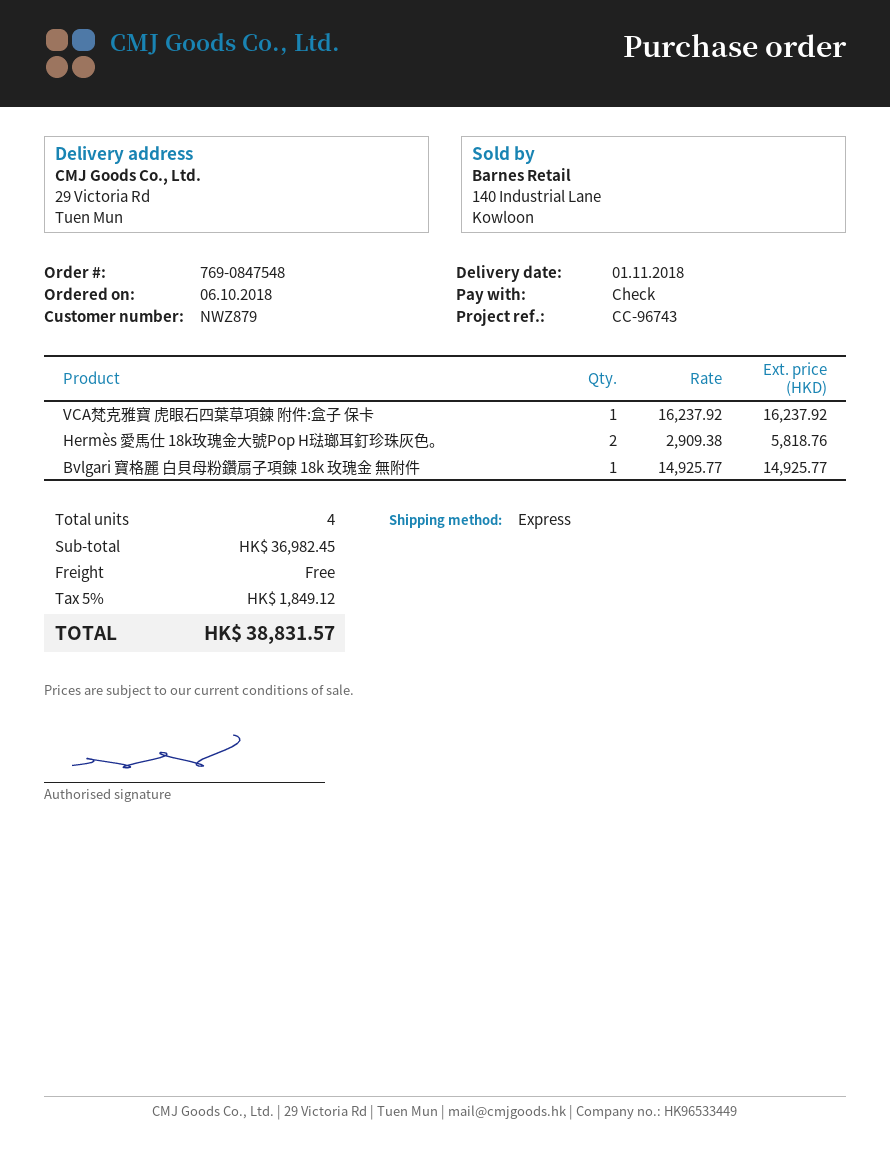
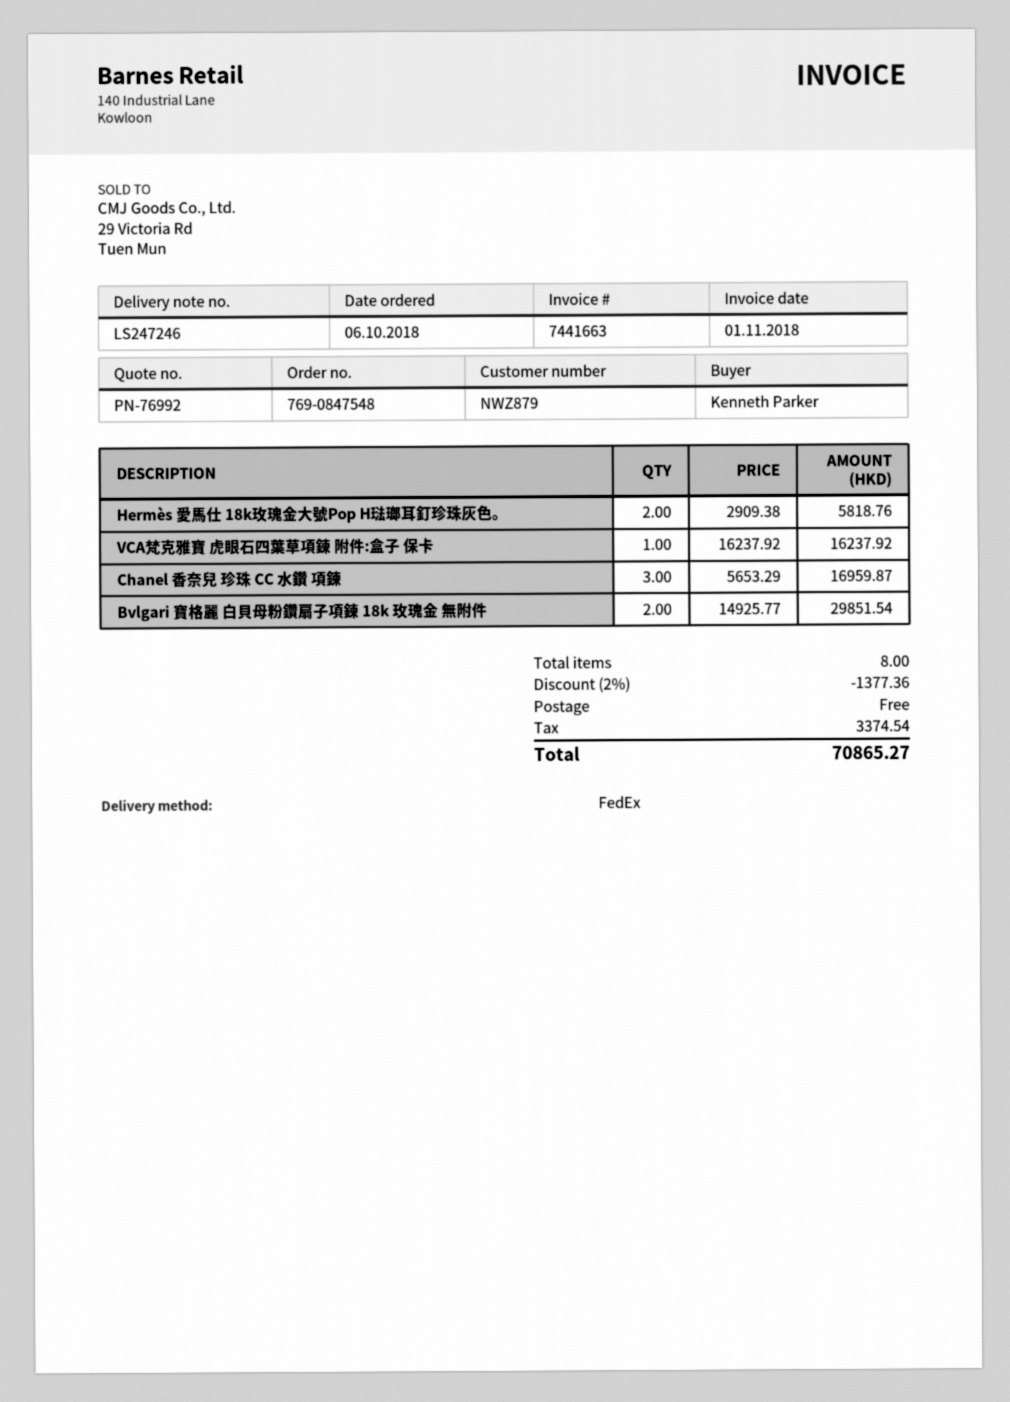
shipping method: express -> FedEx
Bvlgari 寶格麗 白貝母粉鑽扇子項鍊 18k 玫瑰金 無附件: 1 x 14925.77 = 14925.77 -> 2 x 14925.77 = 29851.54
Chanel 香奈兒 珍珠 CC 水鑽 項鍊: none -> 3 x 5653.29 = 16959.87
total quantity: 4 -> 8
discount: none -> 2% = 1377.36
tax: 1849.12 -> 3374.54
total: 38831.57 -> 70865.27

